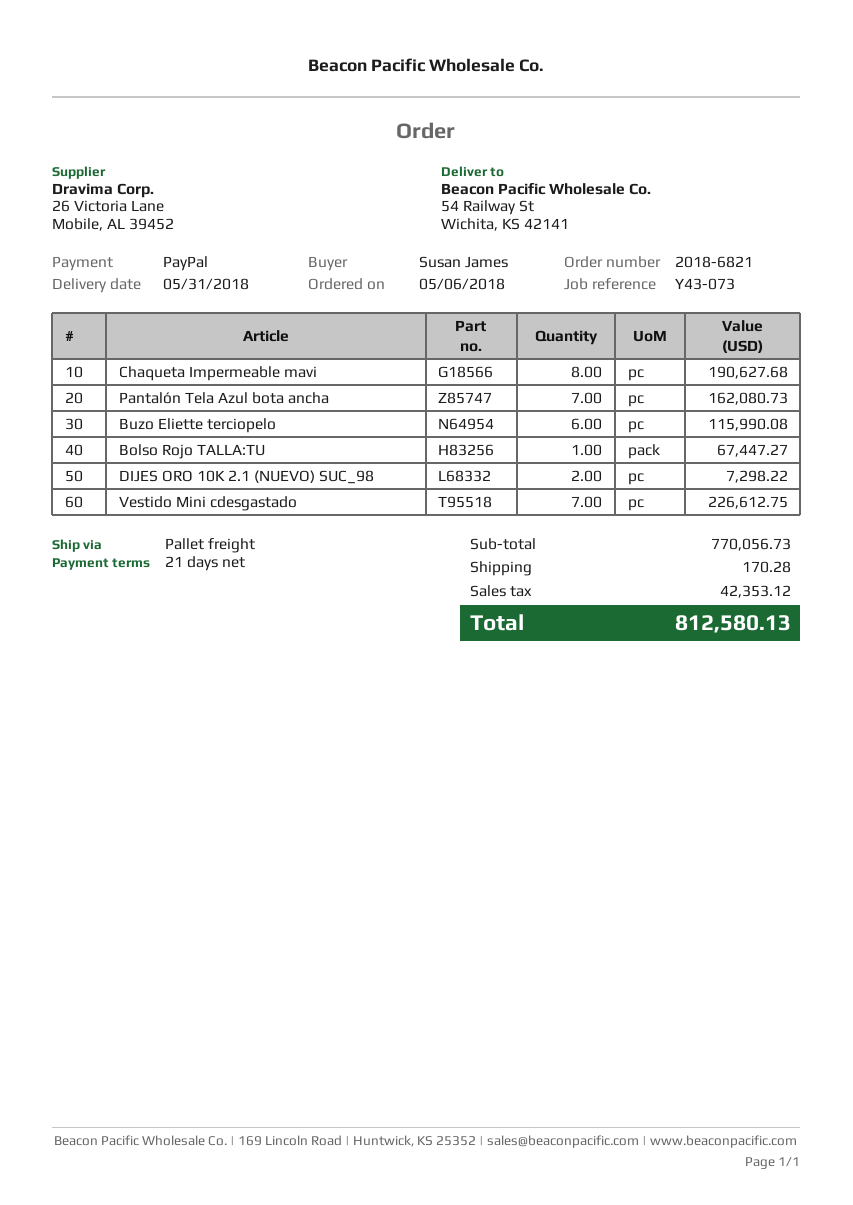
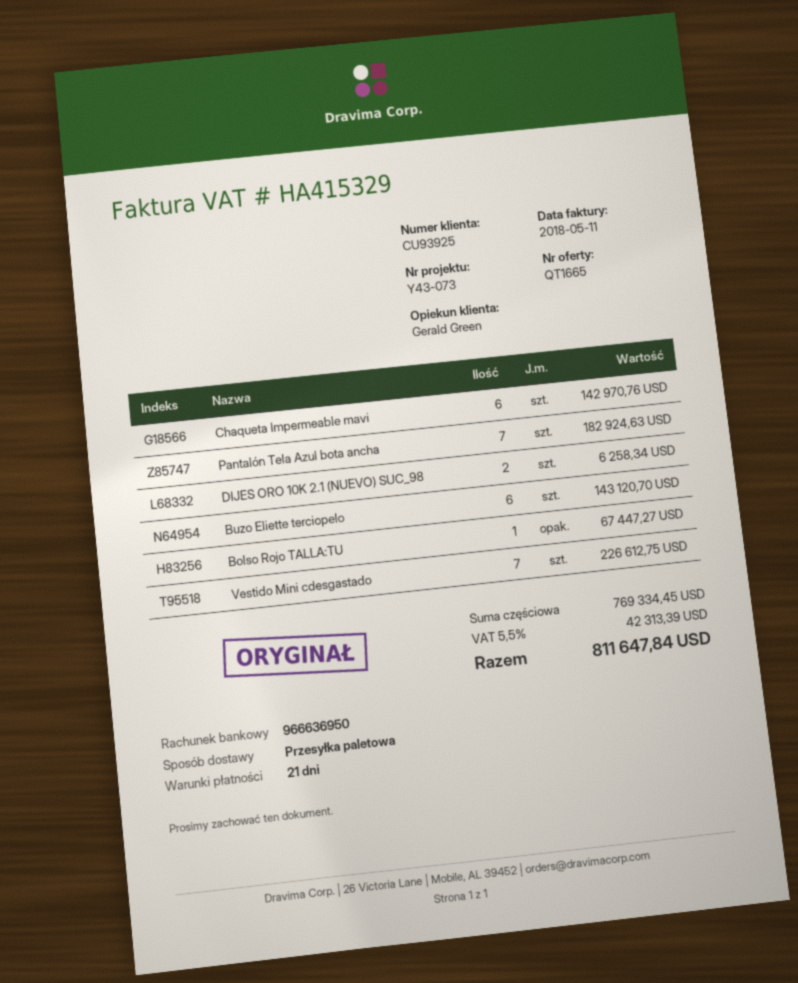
Chaqueta Impermeable mavi: 8 for 190627.68 -> 6 for 142970.76
Pantalón Tela Azul bota ancha: 7 for 162080.73 -> 7 for 182924.63
Buzo Eliette terciopelo: 6 for 115990.08 -> 6 for 143120.70
DIJES ORO 10K 2.1 (NUEVO) SUC_98: 2 for 7298.22 -> 2 for 6258.34
subtotal: 770056.73 -> 769334.45
shipping: 170.28 -> none
tax: 42353.12 -> 42313.39
total: 812580.13 -> 811647.84

